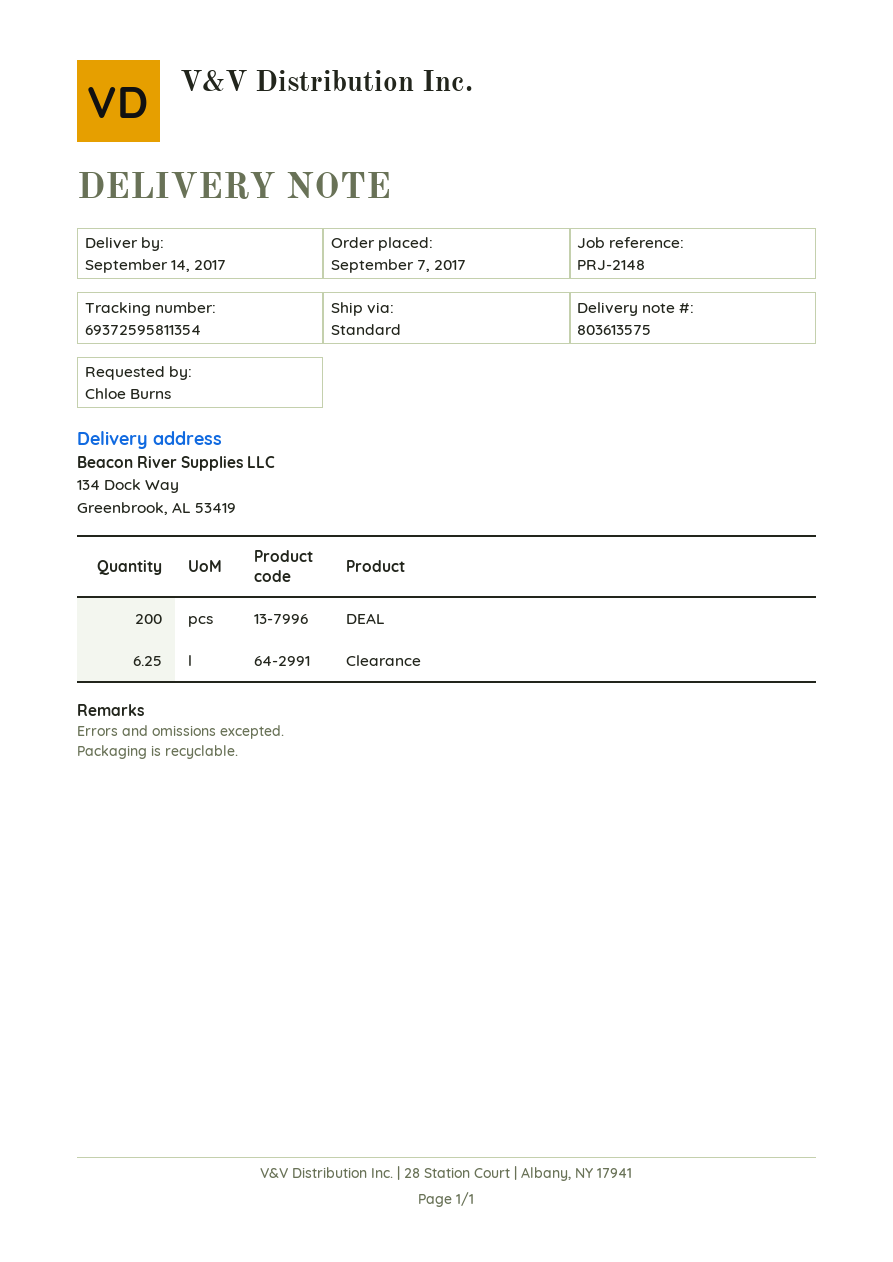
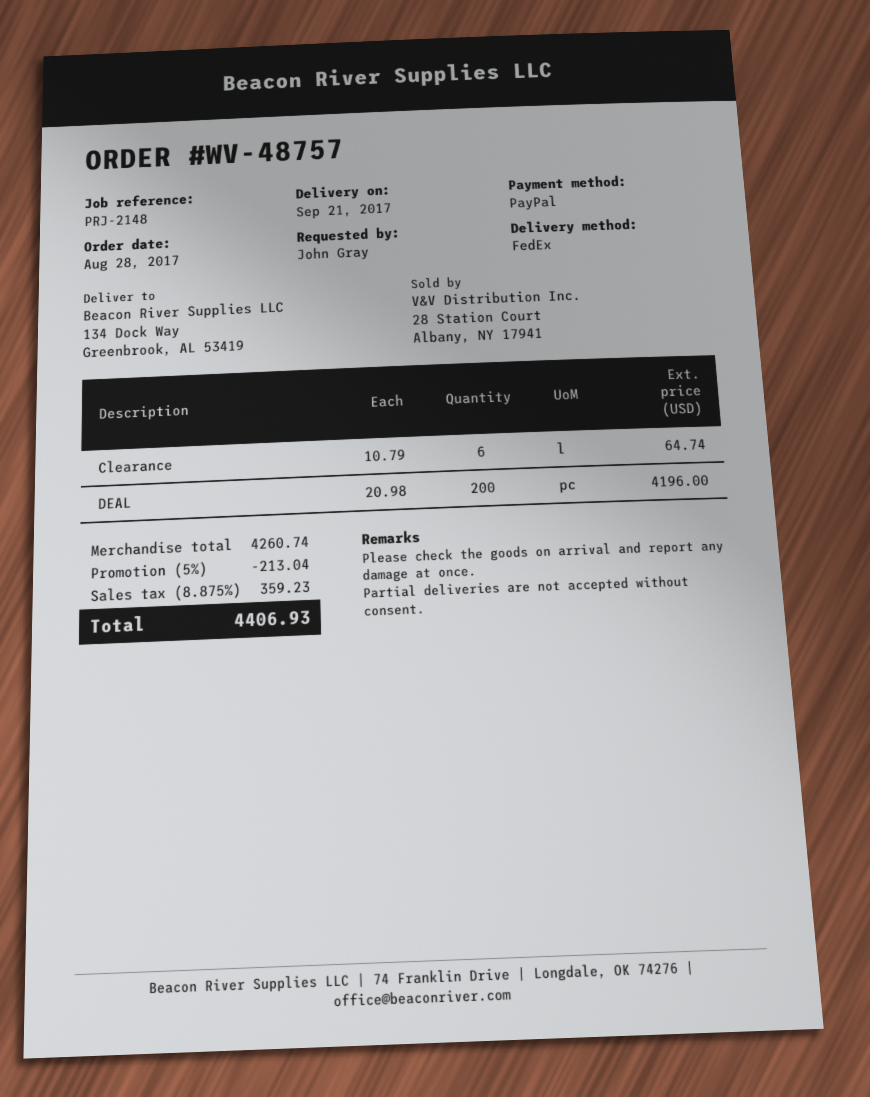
order date: 2017-09-07 -> 2017-08-28
delivery date: 2017-09-14 -> 2017-09-21
ordered by: Chloe Burns -> John Gray
shipping method: standard -> FedEx
Clearance: 6.25 -> 6

